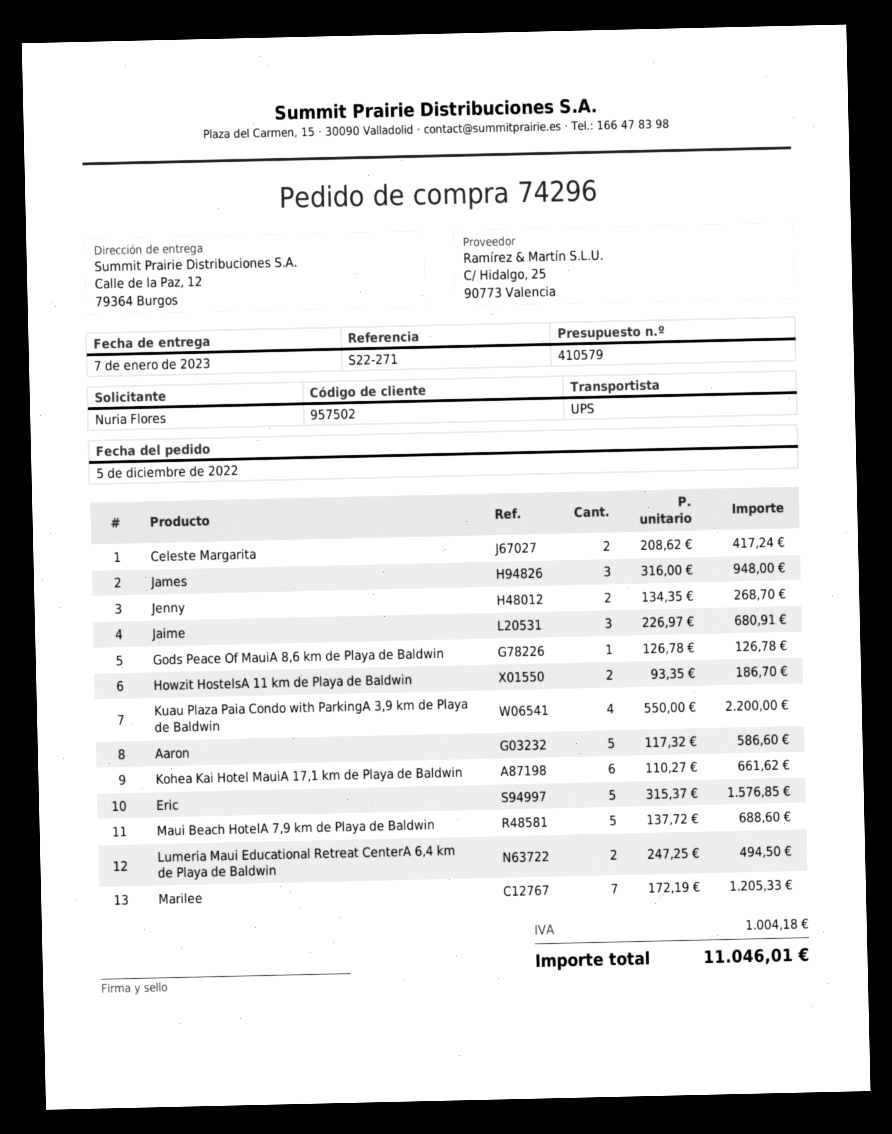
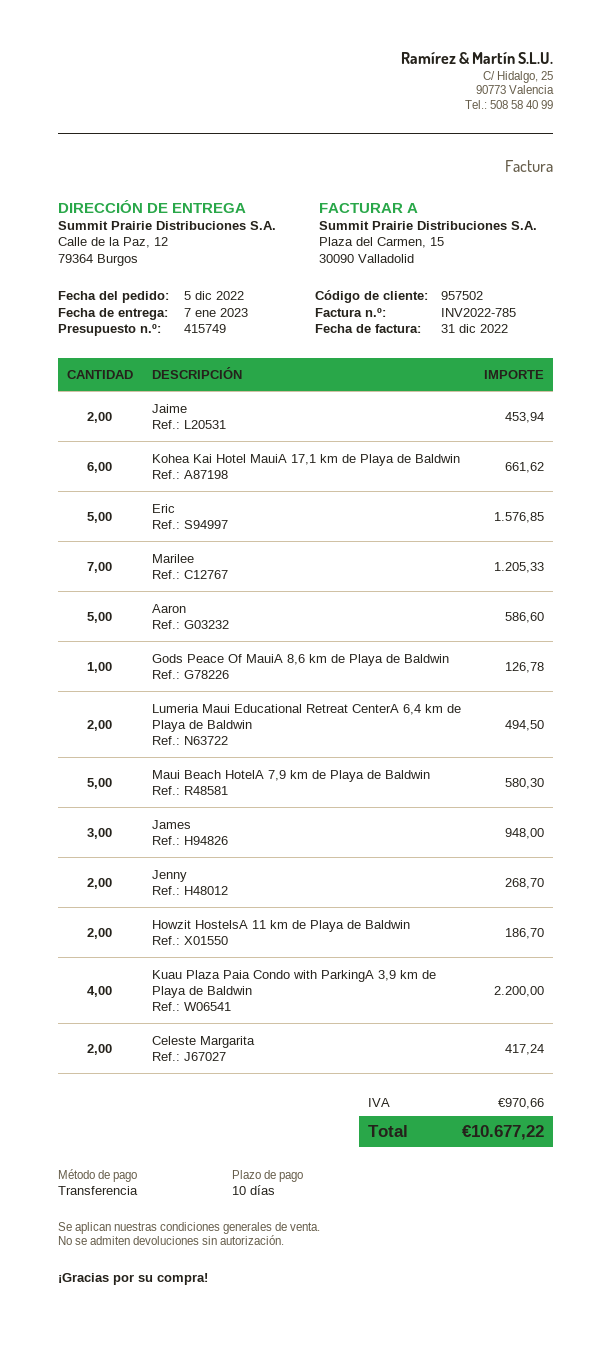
quote number: 410579 -> 415749
Jaime: 3 for 680.91 -> 2 for 453.94
Maui Beach HotelA 7,9 km de Playa de Baldwin: 5 for 688.60 -> 5 for 580.30
tax: 1004.18 -> 970.66
total: 11046.01 -> 10677.22

